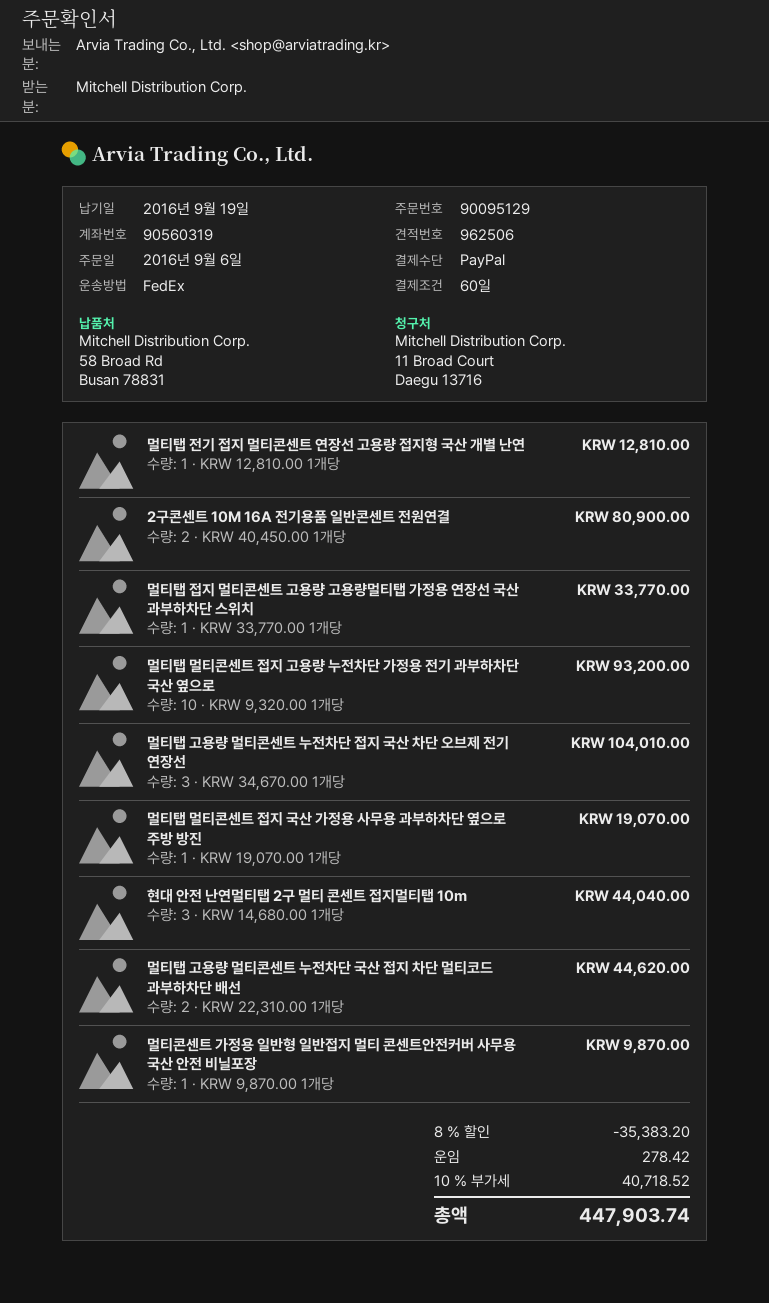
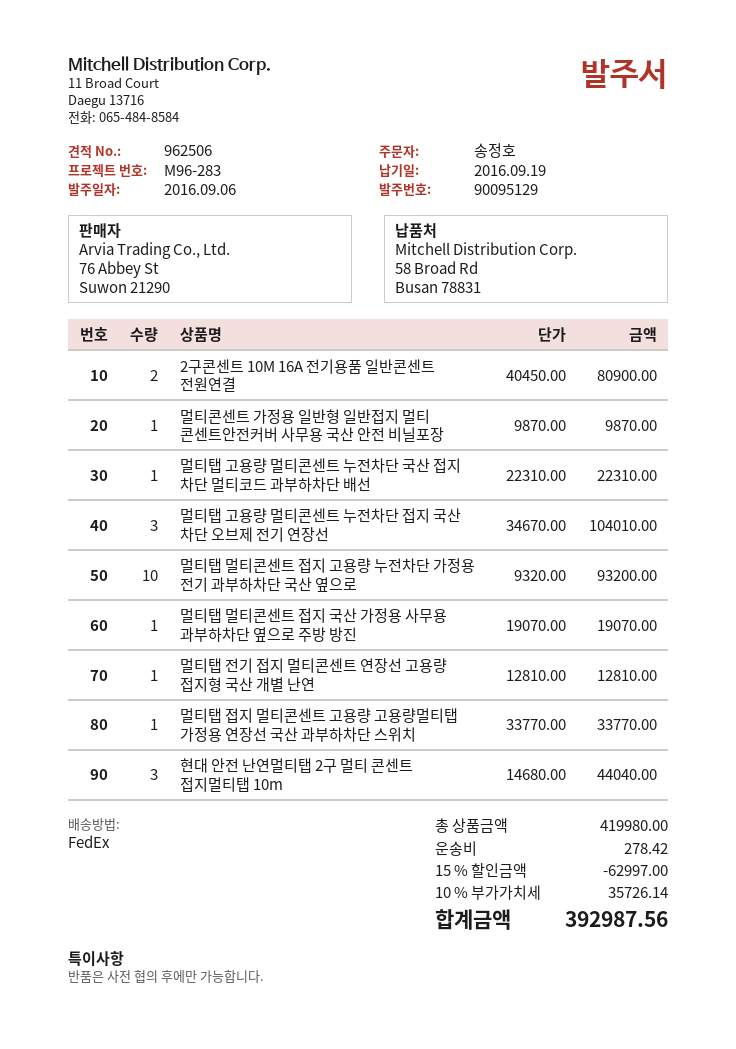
멀티탭 고용량 멀티콘센트 누전차단 국산 접지 차단 멀티코드 과부하차단 배선: 2 x 22310.00 = 44620.00 -> 1 x 22310.00 = 22310.00
discount: 8% = 35383.20 -> 15% = 62997.00
tax: 10% = 40718.52 -> 10% = 35726.14
total: 447903.74 -> 392987.56

